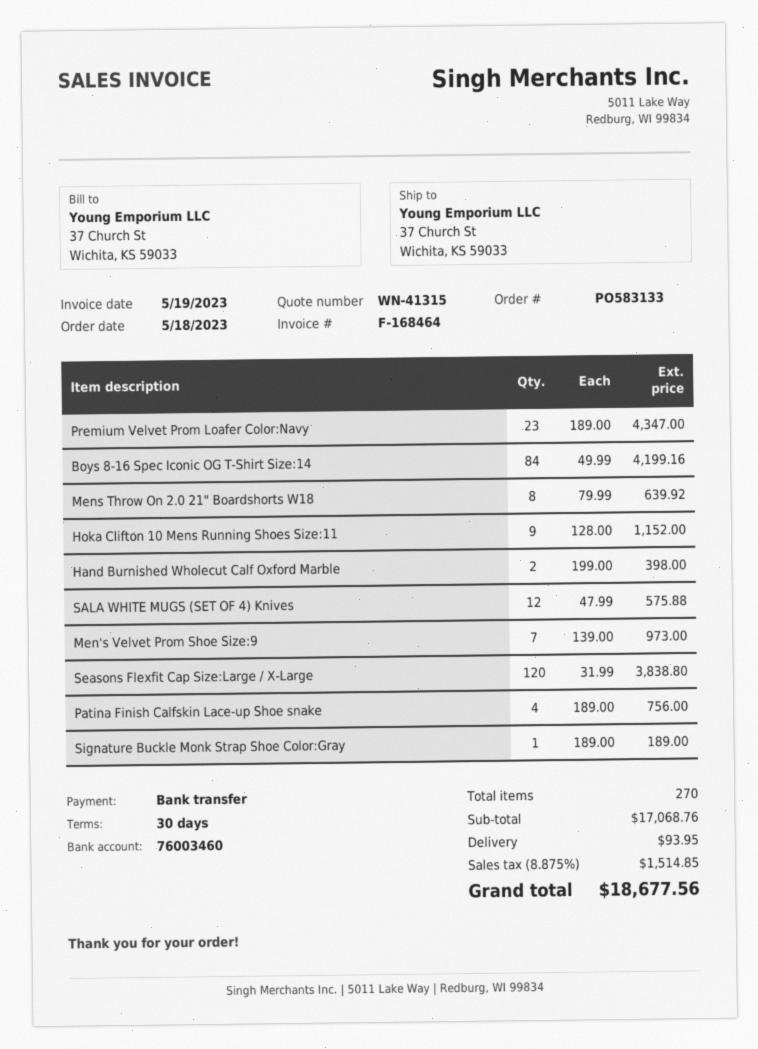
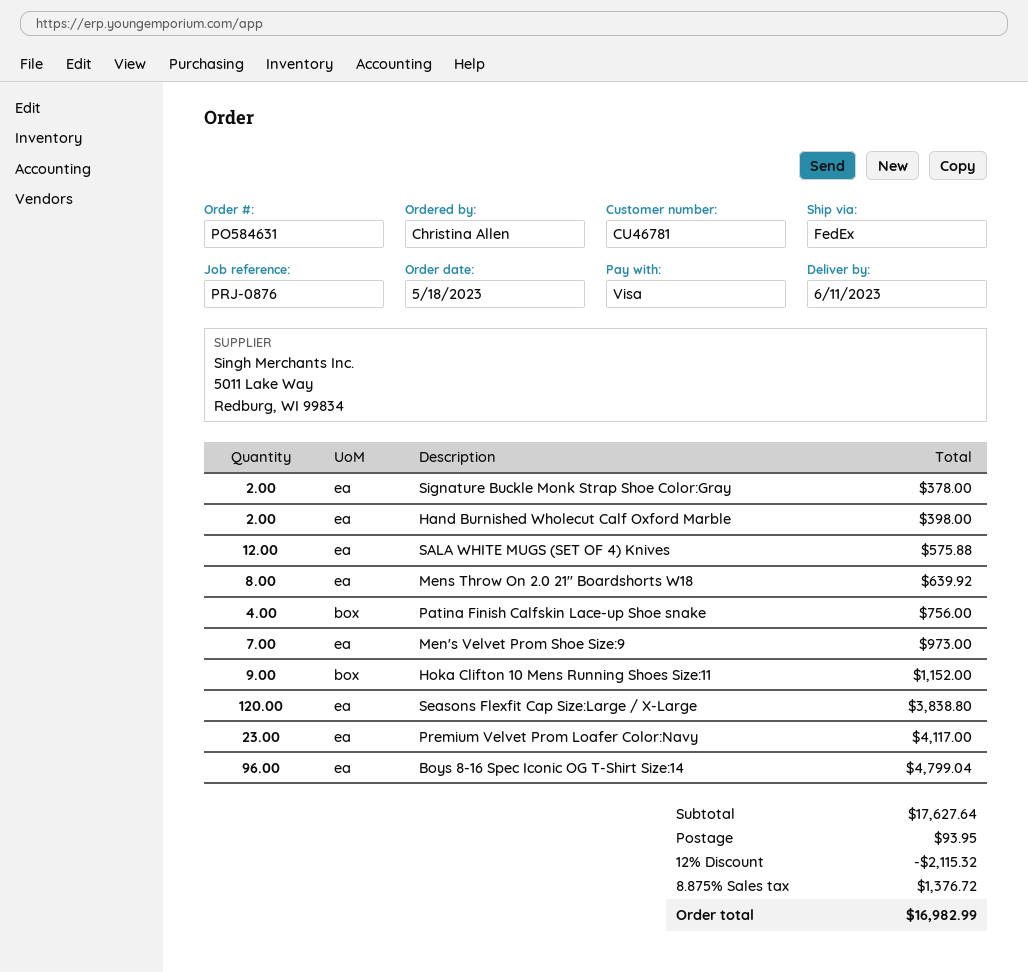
order number: PO583133 -> PO584631
payment method: bank transfer -> Visa
Premium Velvet Prom Loafer Color:Navy: 23 for 4347.00 -> 23 for 4117.00
Boys 8-16 Spec Iconic OG T-Shirt Size:14: 84 for 4199.16 -> 96 for 4799.04
Signature Buckle Monk Strap Shoe Color:Gray: 1 for 189.00 -> 2 for 378.00
subtotal: 17068.76 -> 17627.64
discount: none -> 12% = 2115.32
tax: 8.875% = 1514.85 -> 8.875% = 1376.72
total: 18677.56 -> 16982.99

